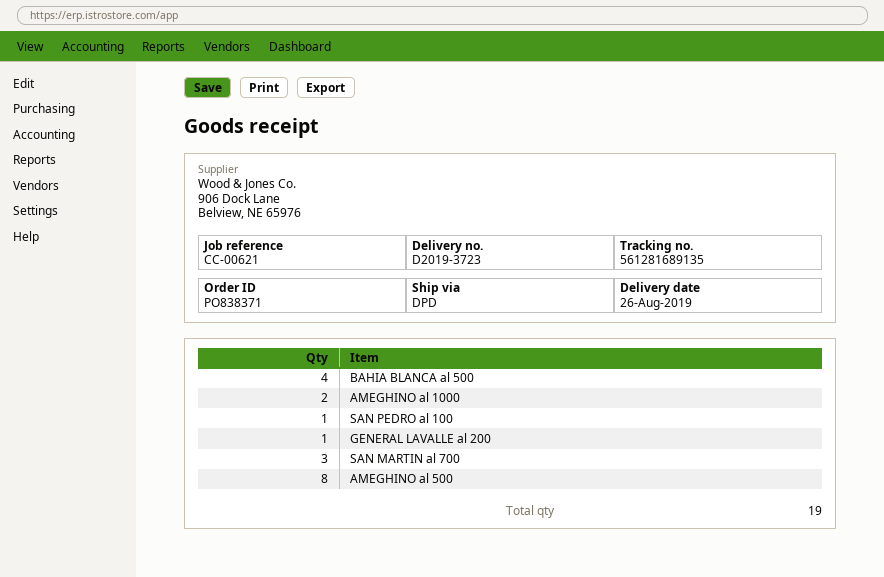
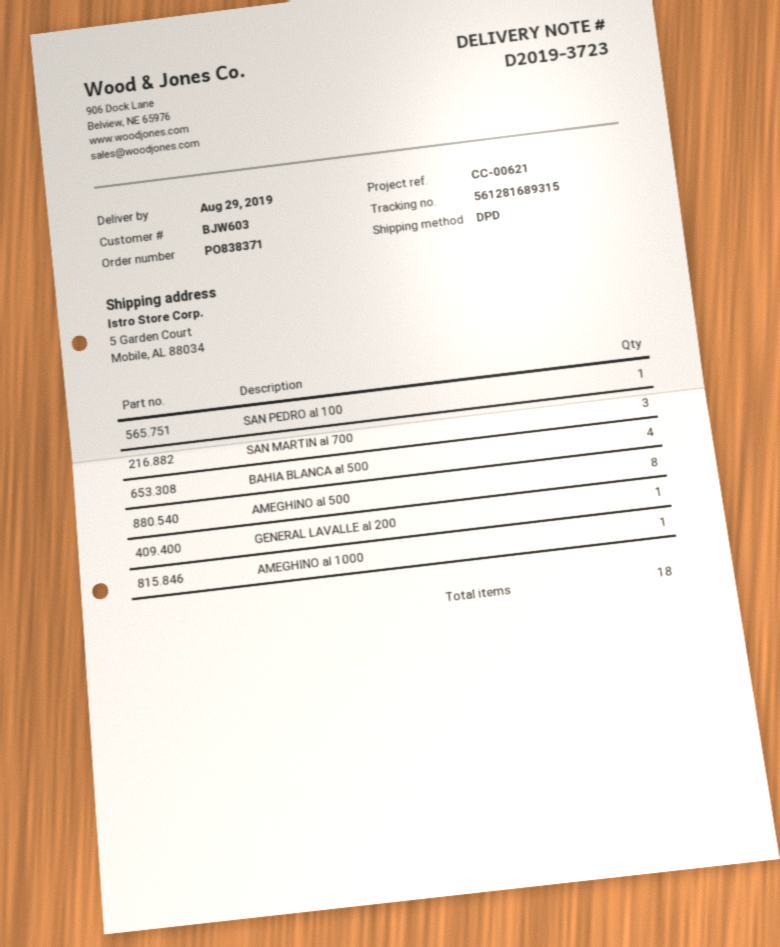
delivery date: 2019-08-26 -> 2019-08-29
tracking number: 561281689135 -> 561281689315
AMEGHINO al 1000: 2 -> 1
total quantity: 19 -> 18

